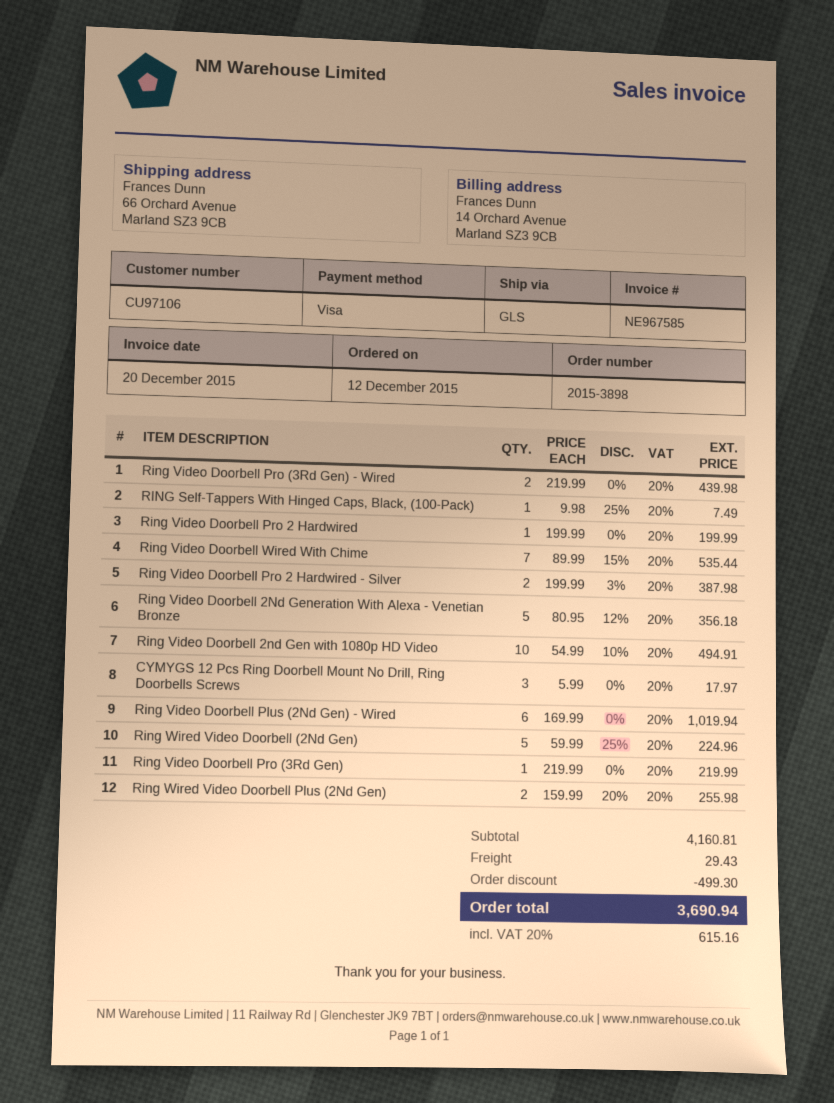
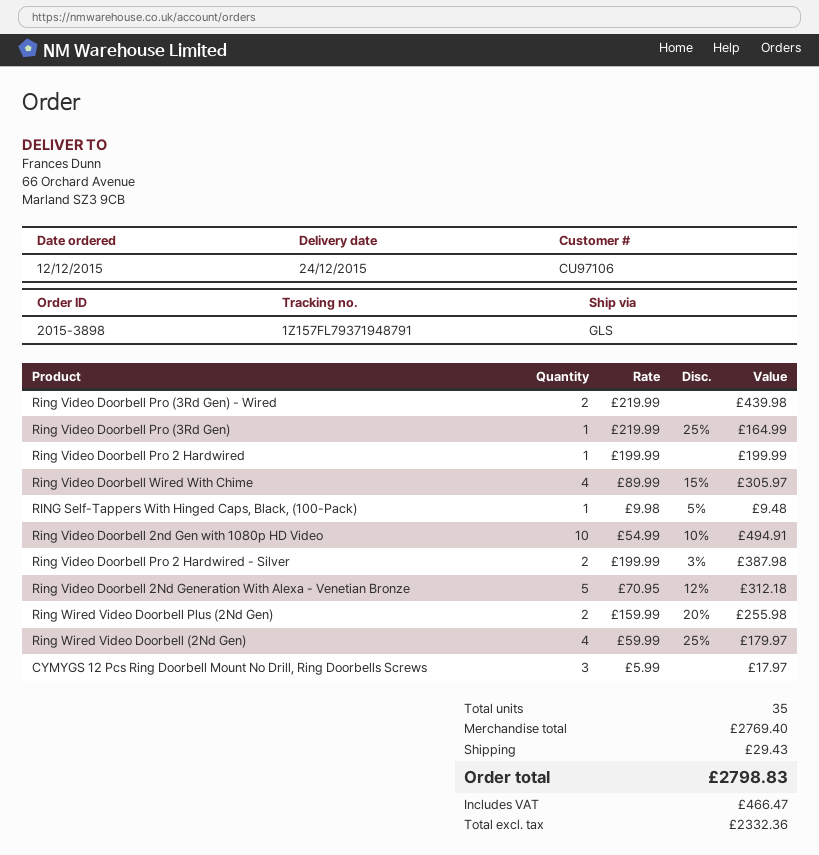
RING Self-Tappers With Hinged Caps, Black, (100-Pack): 1 x 9.98 - 25% = 7.49 -> 1 x 9.98 - 5% = 9.48
Ring Video Doorbell Wired With Chime: 7 x 89.99 - 15% = 535.44 -> 4 x 89.99 - 15% = 305.97
Ring Video Doorbell 2Nd Generation With Alexa - Venetian Bronze: 5 x 80.95 - 12% = 356.18 -> 5 x 70.95 - 12% = 312.18
Ring Video Doorbell Plus (2Nd Gen) - Wired: 6 x 169.99 = 1019.94 -> none
Ring Wired Video Doorbell (2Nd Gen): 5 x 59.99 - 25% = 224.96 -> 4 x 59.99 - 25% = 179.97
Ring Video Doorbell Pro (3Rd Gen): 1 x 219.99 = 219.99 -> 1 x 219.99 - 25% = 164.99
subtotal: 4160.81 -> 2769.40
discount: 499.30 -> none
tax: 615.16 -> 466.47
total: 3690.94 -> 2798.83

